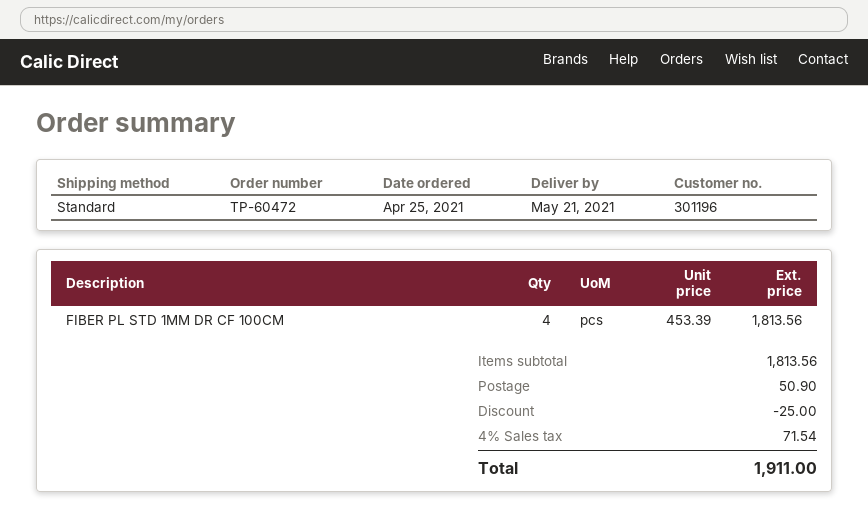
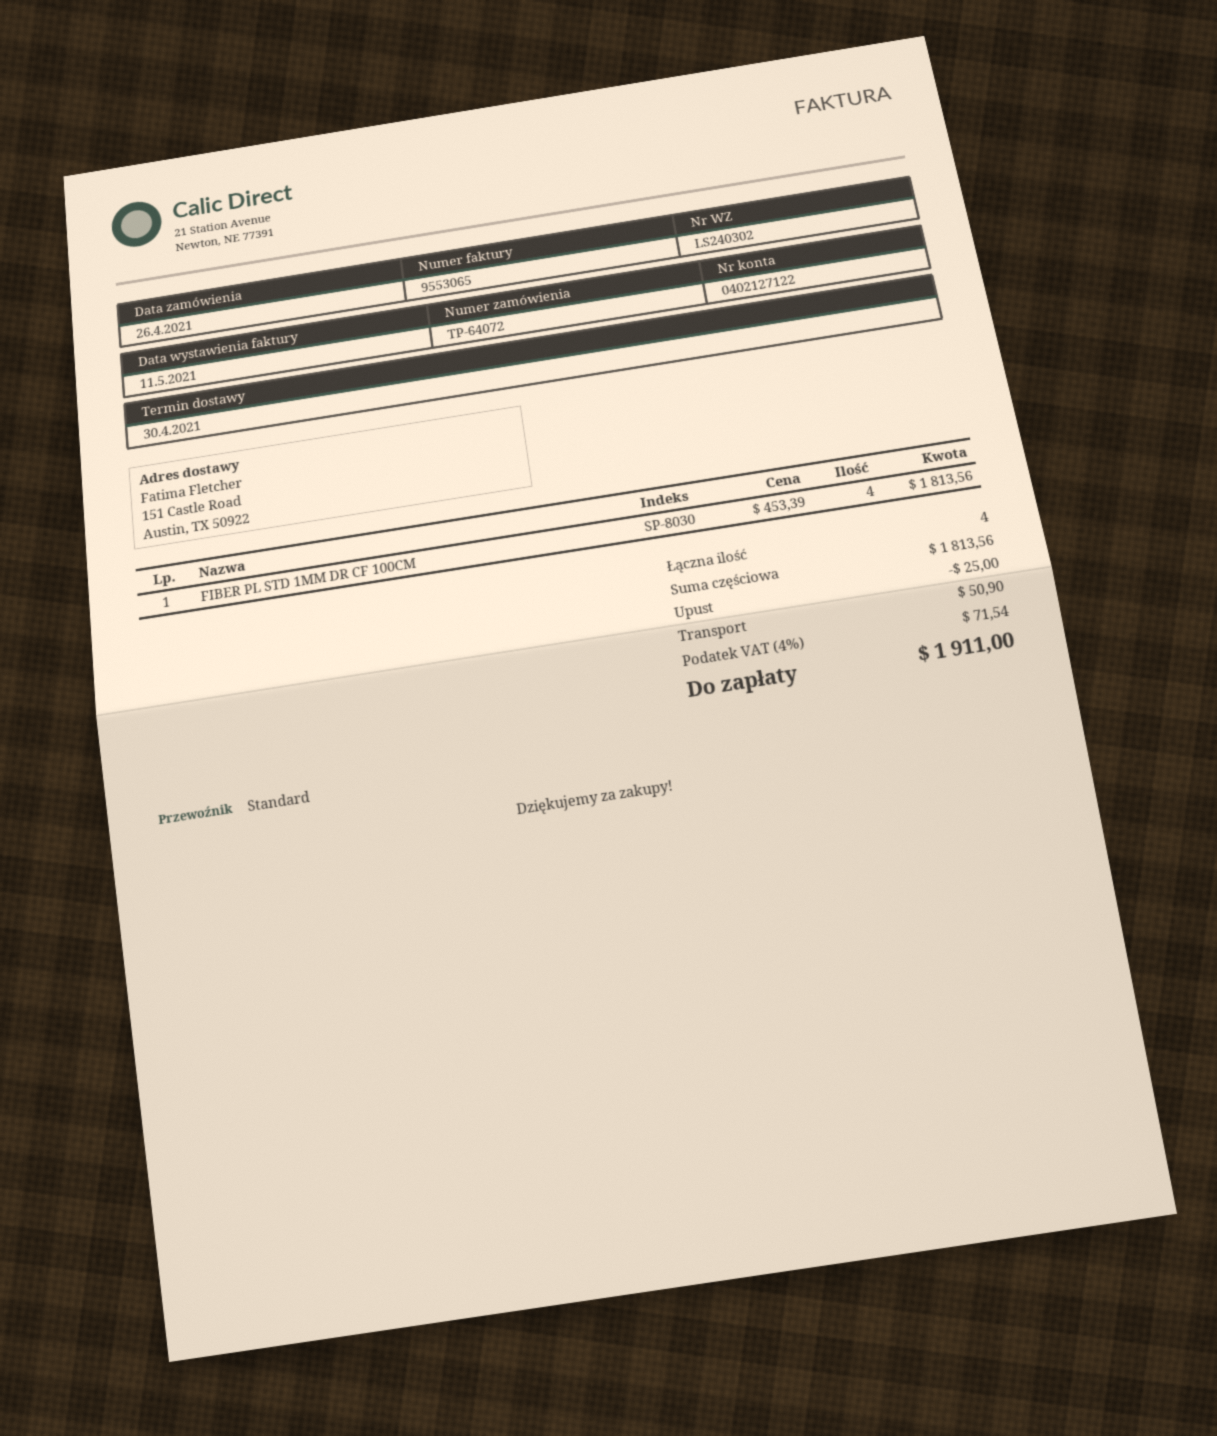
order number: TP-60472 -> TP-64072
order date: 2021-04-25 -> 2021-04-26
delivery date: 2021-05-21 -> 2021-04-30

